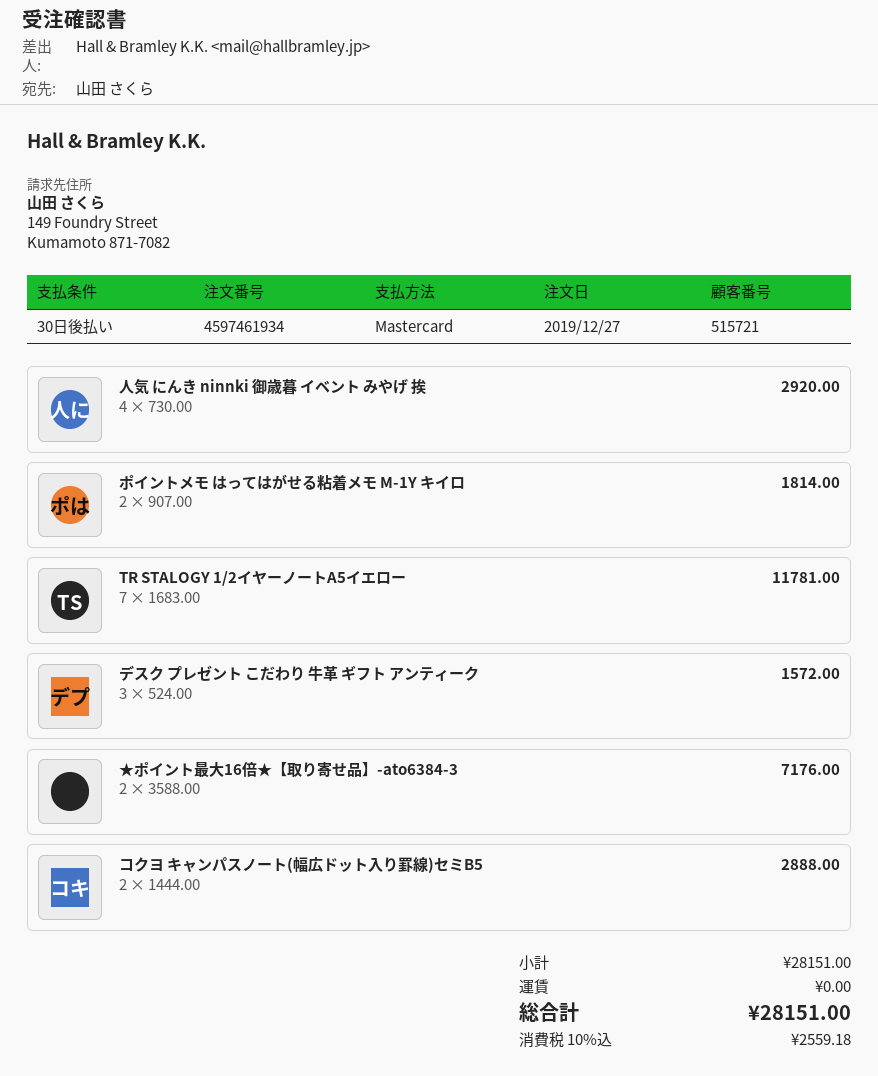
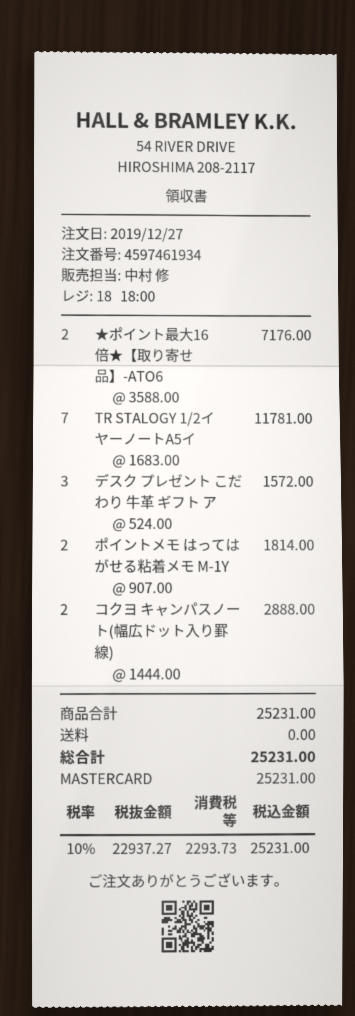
人気 にんき ninnki 御歳暮 イベント みやげ 挨: 4 x 730.00 = 2920.00 -> none
subtotal: 28151.00 -> 25231.00
tax: 10% = 2559.18 -> 10% = 2293.73
total: 28151.00 -> 25231.00

